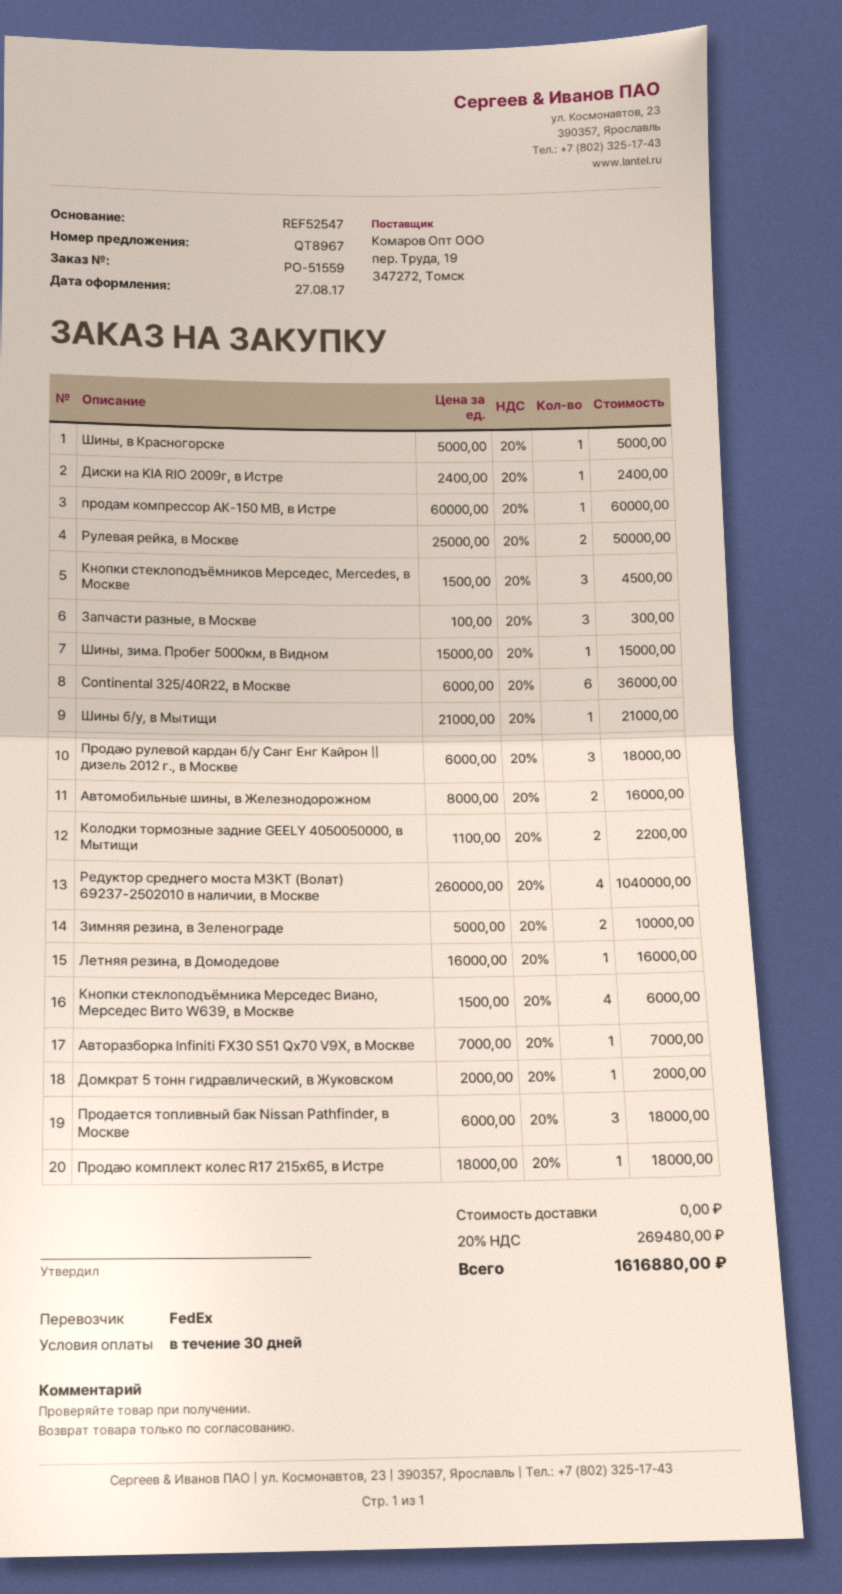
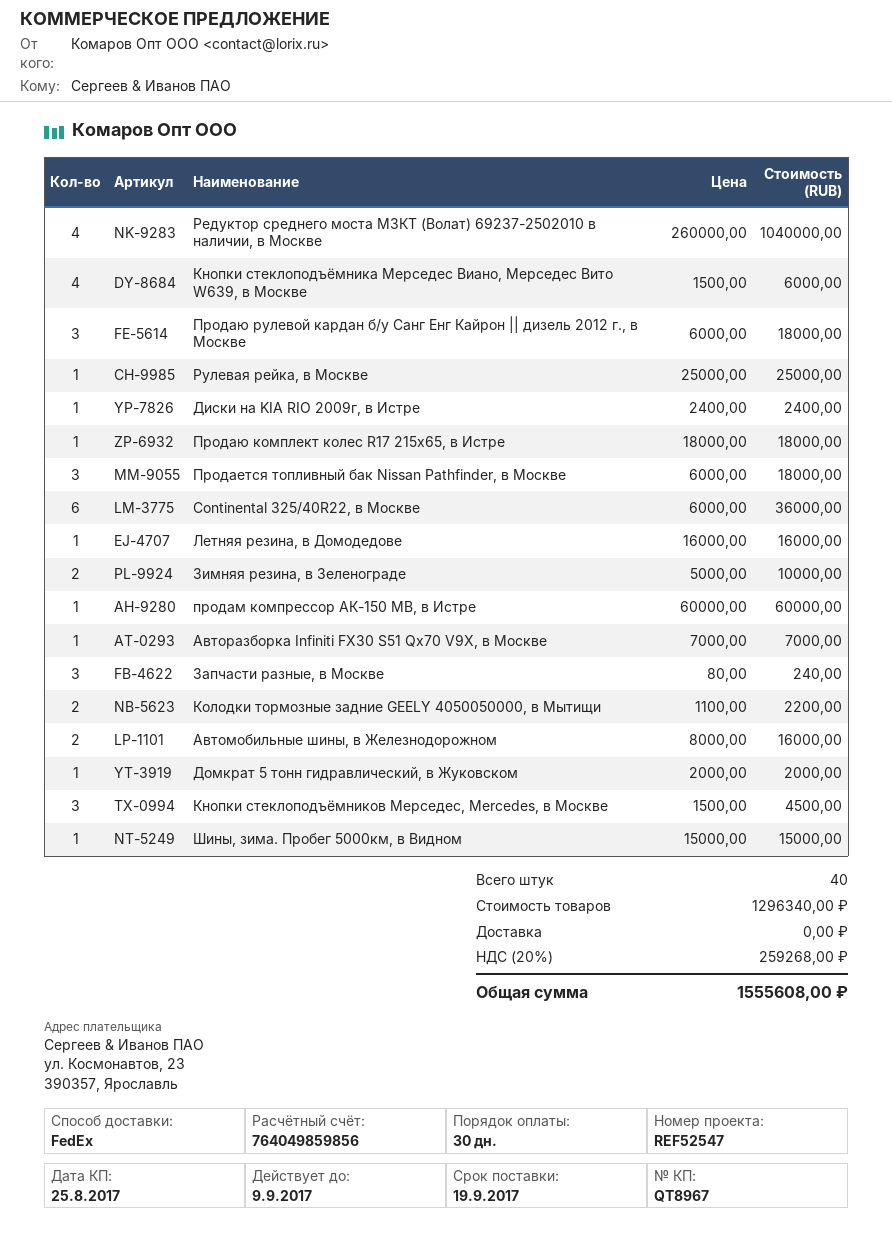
Шины, в Красногорске: 1 x 5000.00 = 5000.00 -> none
Рулевая рейка, в Москве: 2 x 25000.00 = 50000.00 -> 1 x 25000.00 = 25000.00
Запчасти разные, в Москве: 3 x 100.00 = 300.00 -> 3 x 80.00 = 240.00
Шины б/у, в Мытищи: 1 x 21000.00 = 21000.00 -> none
tax: 20% = 269480.00 -> 20% = 259268.00
total: 1616880.00 -> 1555608.00

